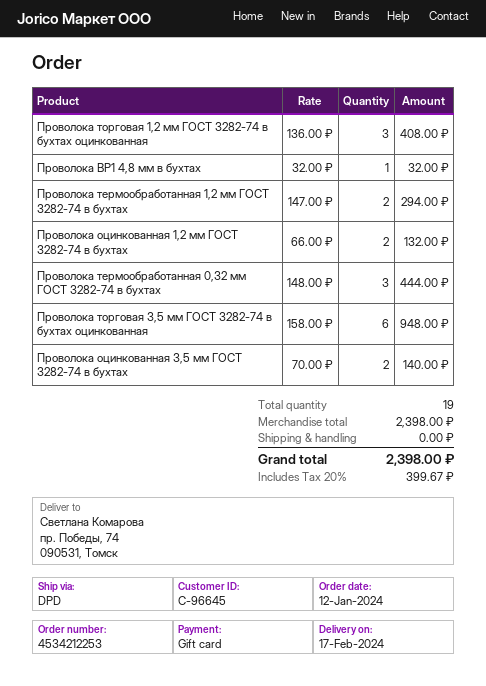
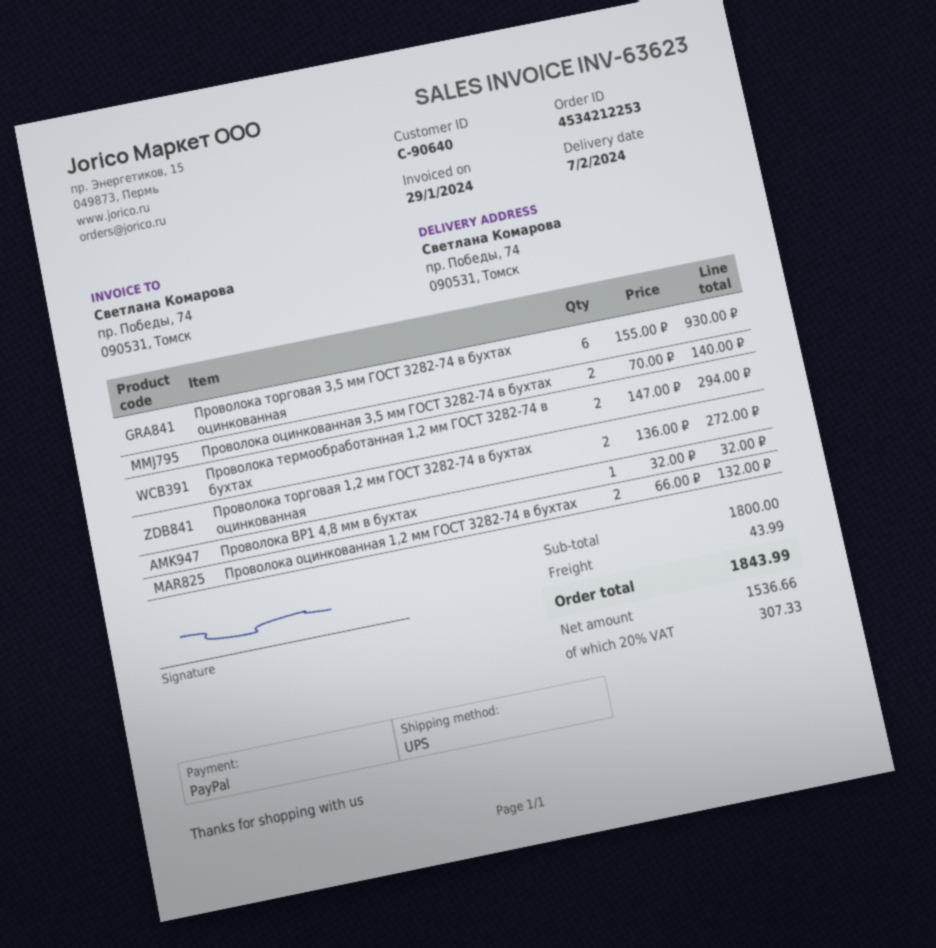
delivery date: 2024-02-17 -> 2024-02-07
customer number: C-96645 -> C-90640
payment method: gift card -> PayPal
shipping method: DPD -> UPS
Проволока торговая 1,2 мм ГОСТ 3282-74 в бухтах оцинкованная: 3 x 136.00 = 408.00 -> 2 x 136.00 = 272.00
Проволока термообработанная 0,32 мм ГОСТ 3282-74 в бухтах: 3 x 148.00 = 444.00 -> none
Проволока торговая 3,5 мм ГОСТ 3282-74 в бухтах оцинкованная: 6 x 158.00 = 948.00 -> 6 x 155.00 = 930.00
subtotal: 2398.00 -> 1800.00
shipping: 0.00 -> 43.99
tax: 20% = 399.67 -> 20% = 307.33
total: 2398.00 -> 1843.99

